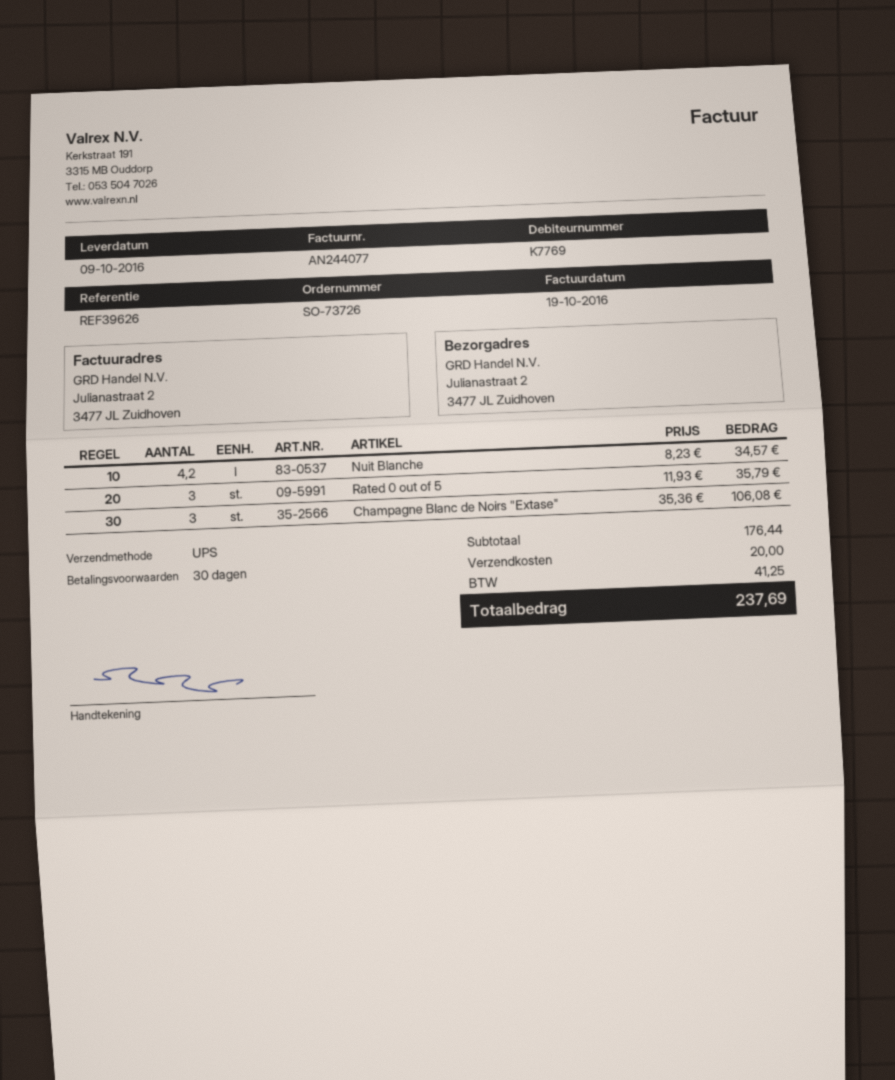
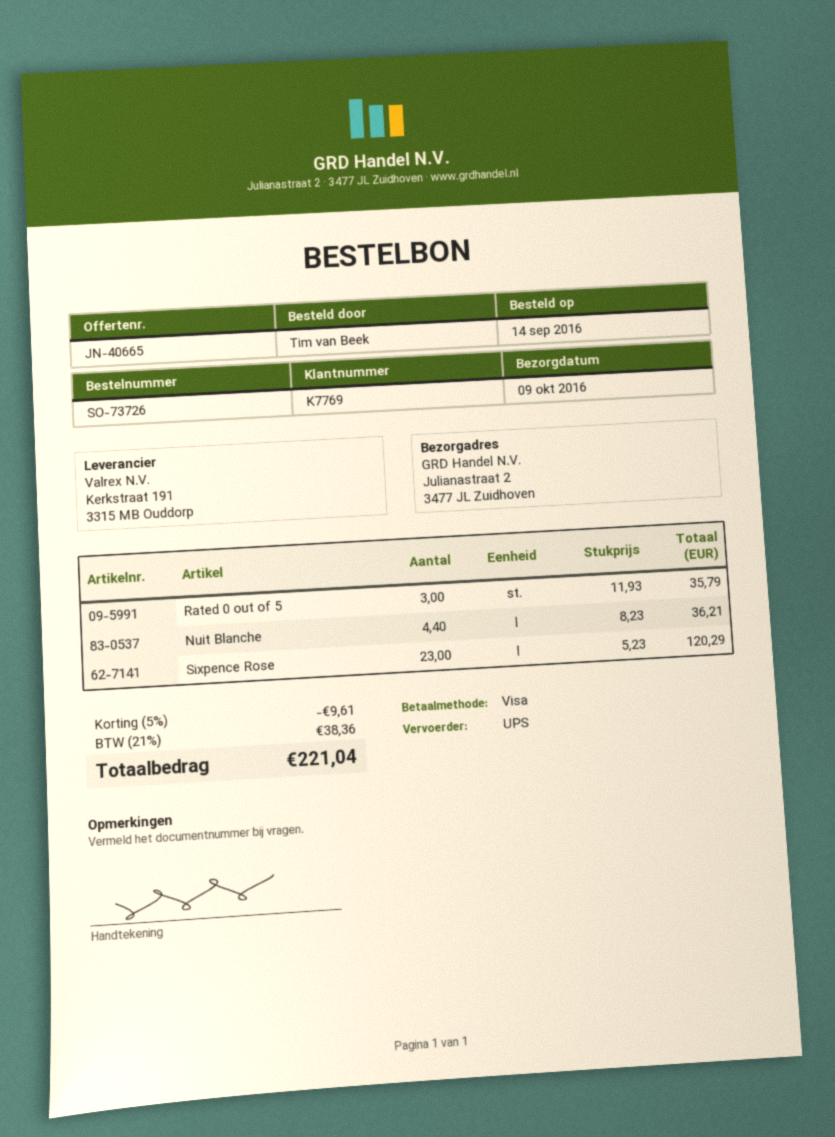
Nuit Blanche: 4.2 x 8.23 = 34.57 -> 4.4 x 8.23 = 36.21
Champagne Blanc de Noirs "Extase": 3 x 35.36 = 106.08 -> none
Sixpence Rose: none -> 23 x 5.23 = 120.29
discount: none -> 5% = 9.61
shipping: 20.00 -> none
tax: 41.25 -> 38.36
total: 237.69 -> 221.04

